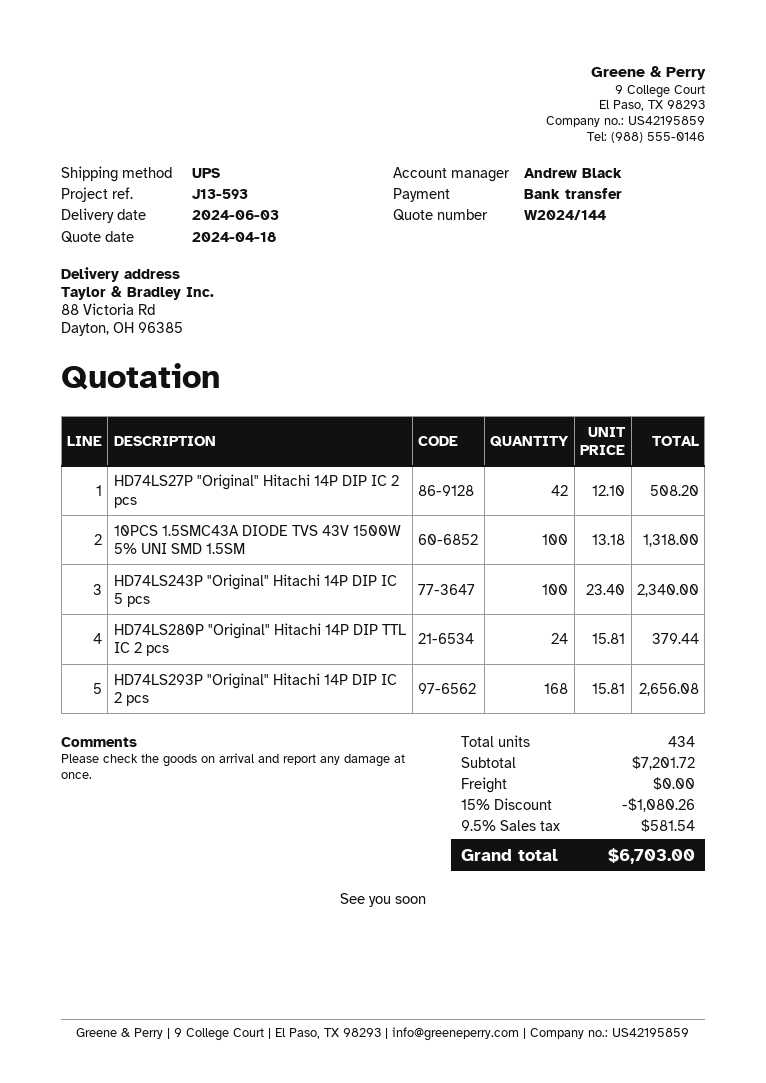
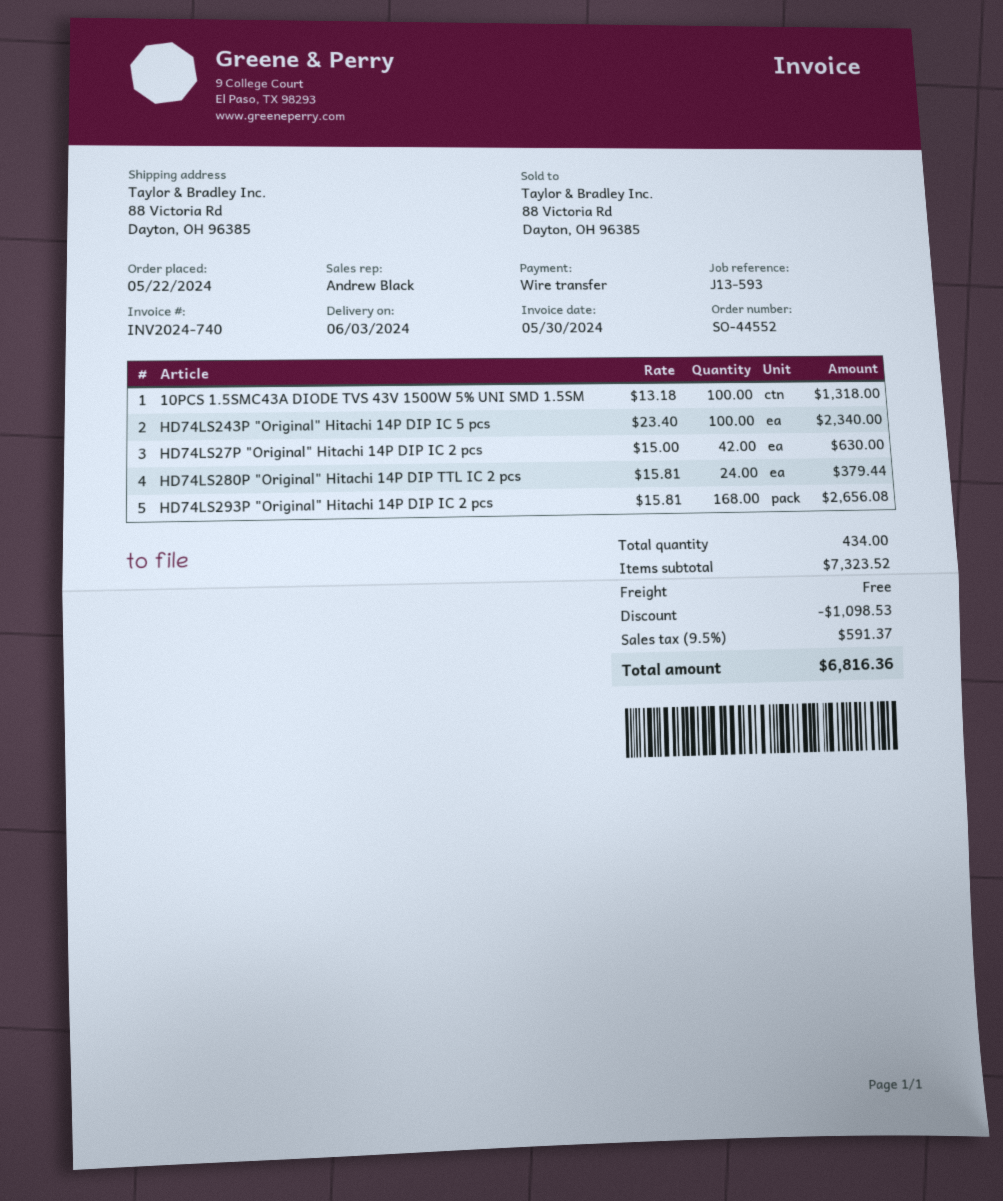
HD74LS27P "Original" Hitachi 14P DIP IC 2 pcs: 42 x 12.10 = 508.20 -> 42 x 15.00 = 630.00
subtotal: 7201.72 -> 7323.52
discount: 1080.26 -> 1098.53
tax: 9.5% = 581.54 -> 9.5% = 591.37
total: 6703.00 -> 6816.36

